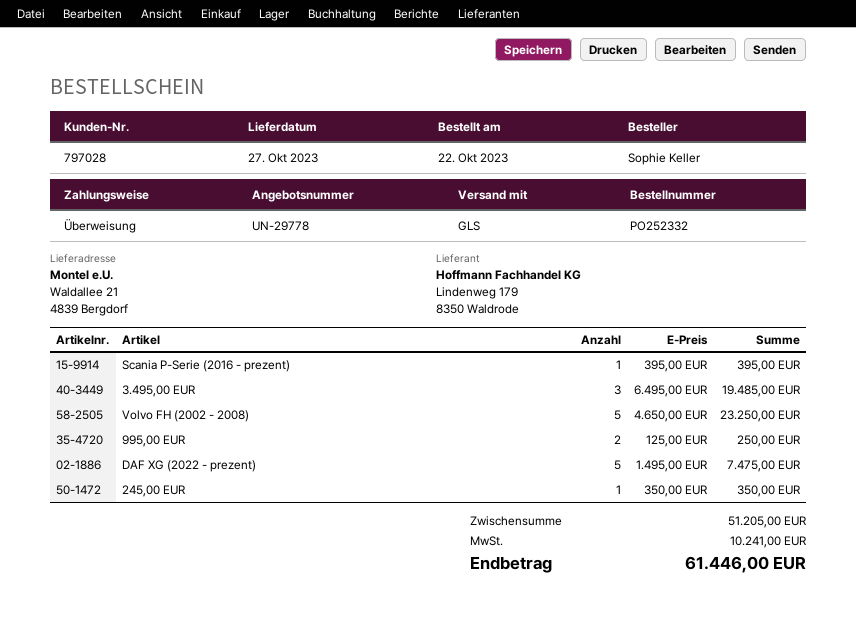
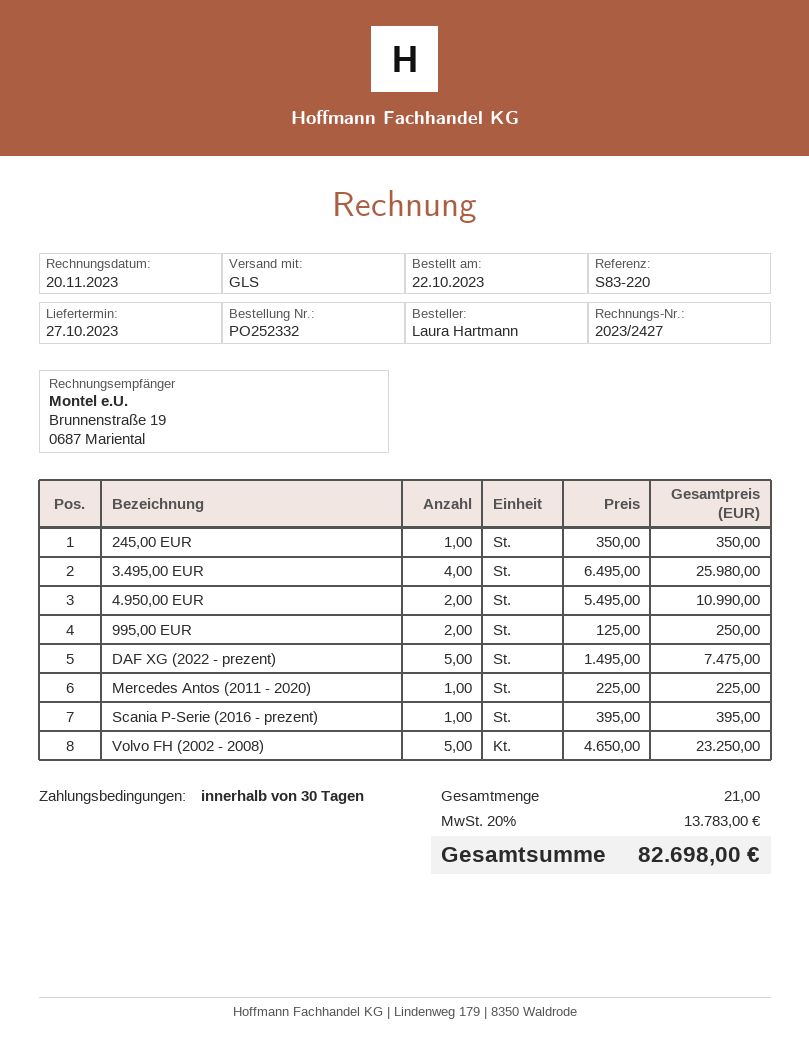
ordered by: Sophie Keller -> Laura Hartmann
3.495,00 EUR: 3 x 6495.00 = 19485.00 -> 4 x 6495.00 = 25980.00
4.950,00 EUR: none -> 2 x 5495.00 = 10990.00
Mercedes Antos (2011 - 2020): none -> 1 x 225.00 = 225.00
tax: 10241.00 -> 13783.00
total: 61446.00 -> 82698.00

